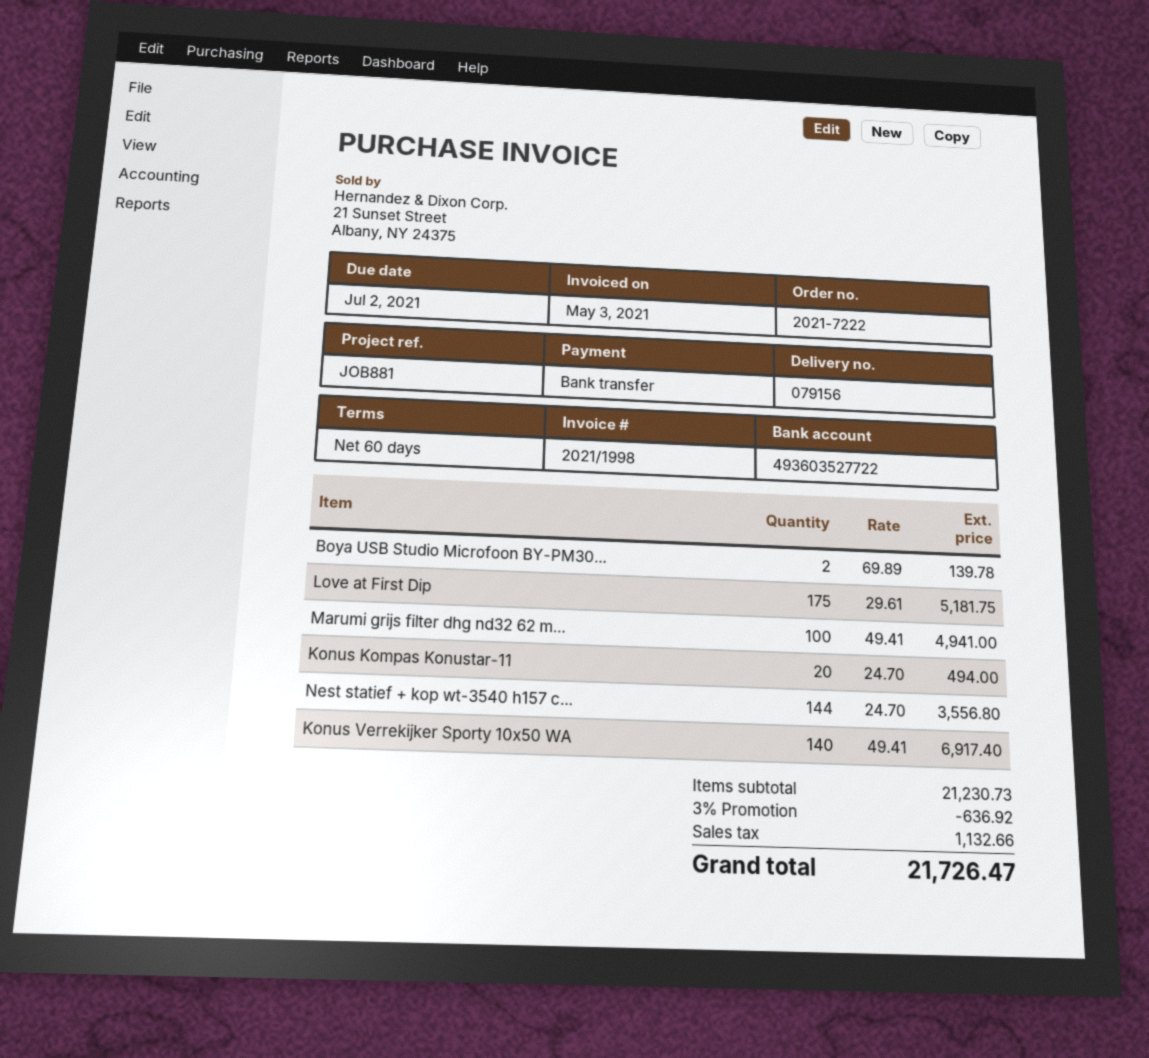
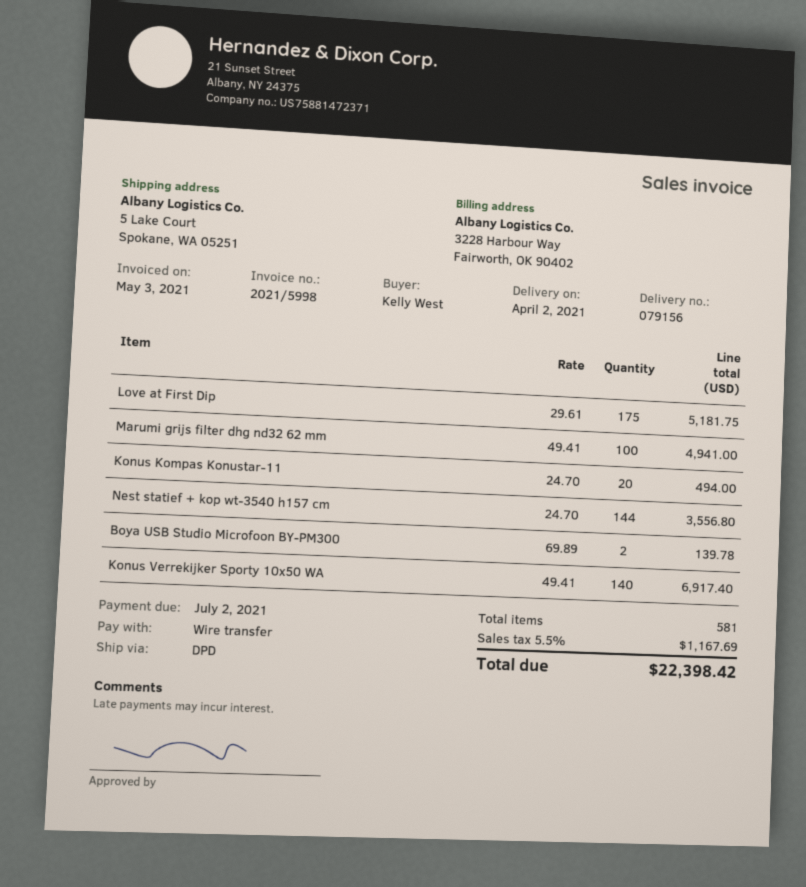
invoice number: 2021/1998 -> 2021/5998
discount: 3% = 636.92 -> none
tax: 1132.66 -> 1167.69
total: 21726.47 -> 22398.42

